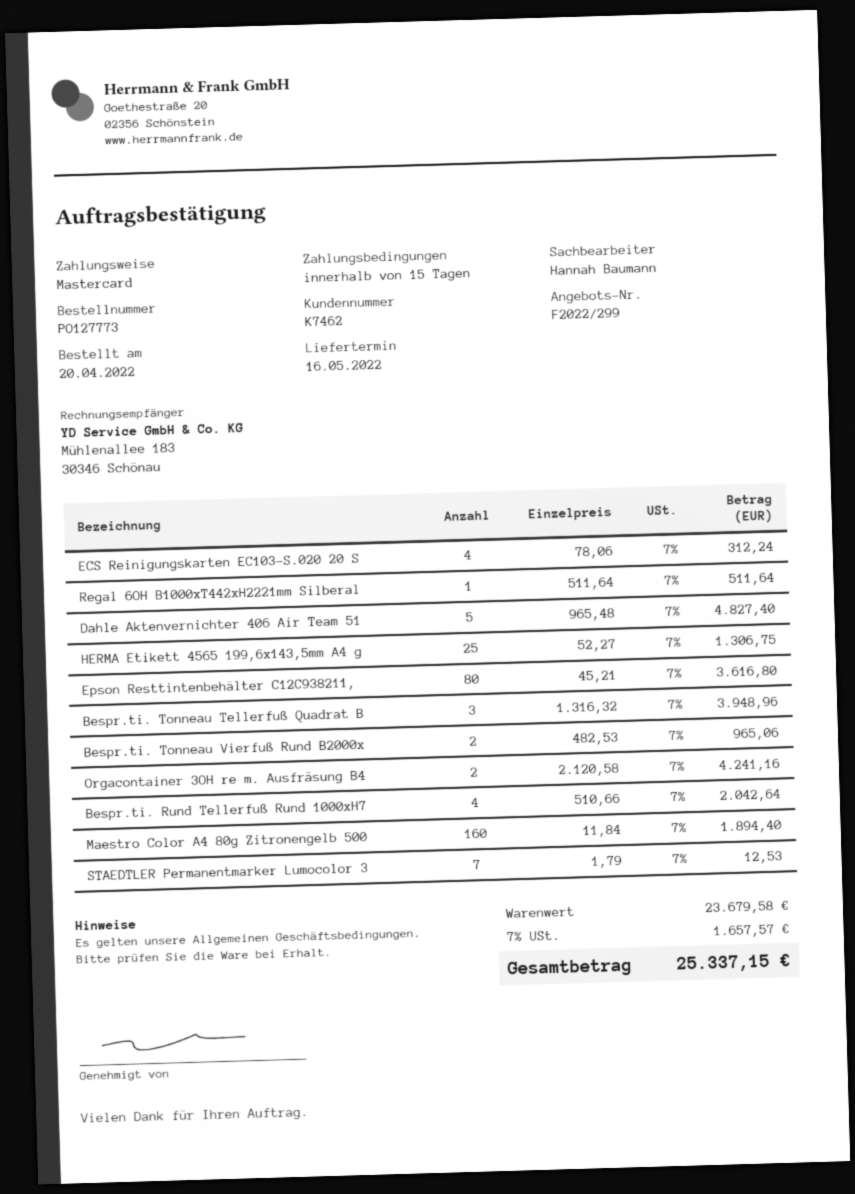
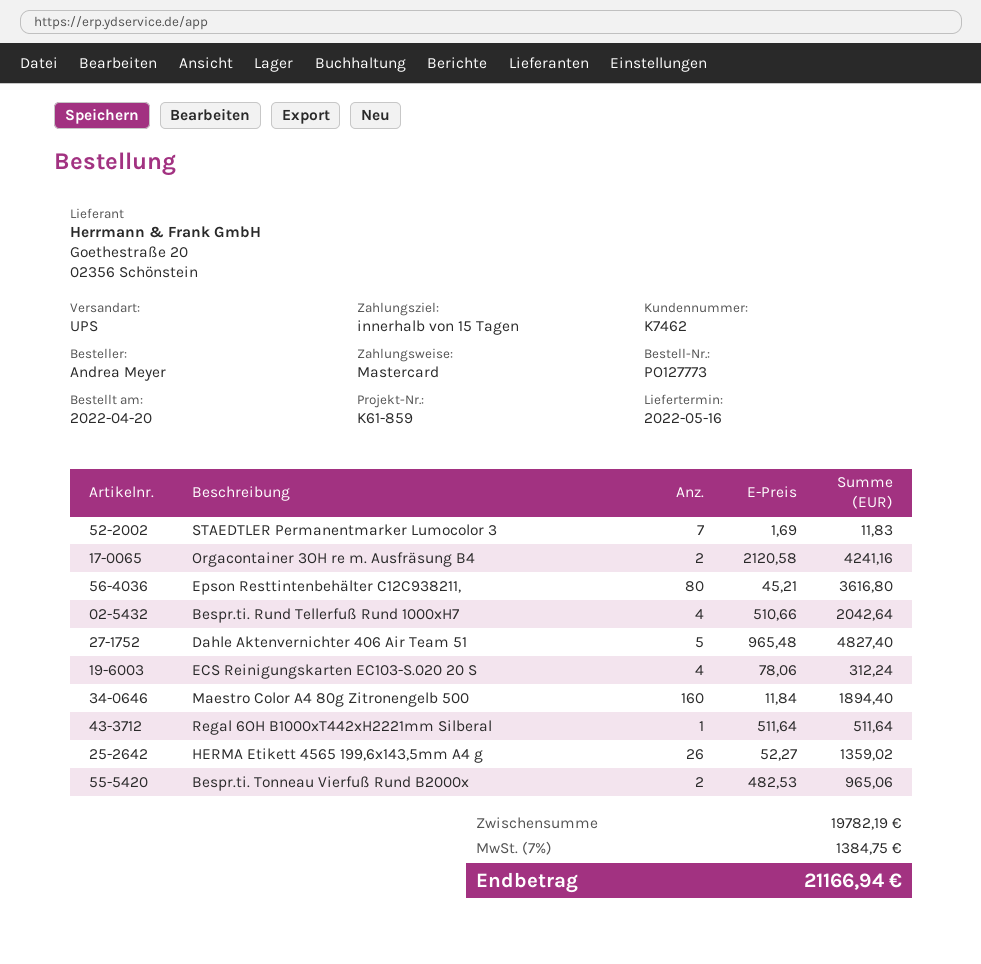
HERMA Etikett 4565 199,6x143,5mm A4 g: 25 x 52.27 = 1306.75 -> 26 x 52.27 = 1359.02
Bespr.ti. Tonneau Tellerfuß Quadrat B: 3 x 1316.32 = 3948.96 -> none
STAEDTLER Permanentmarker Lumocolor 3: 7 x 1.79 = 12.53 -> 7 x 1.69 = 11.83
subtotal: 23679.58 -> 19782.19
tax: 7% = 1657.57 -> 7% = 1384.75
total: 25337.15 -> 21166.94

